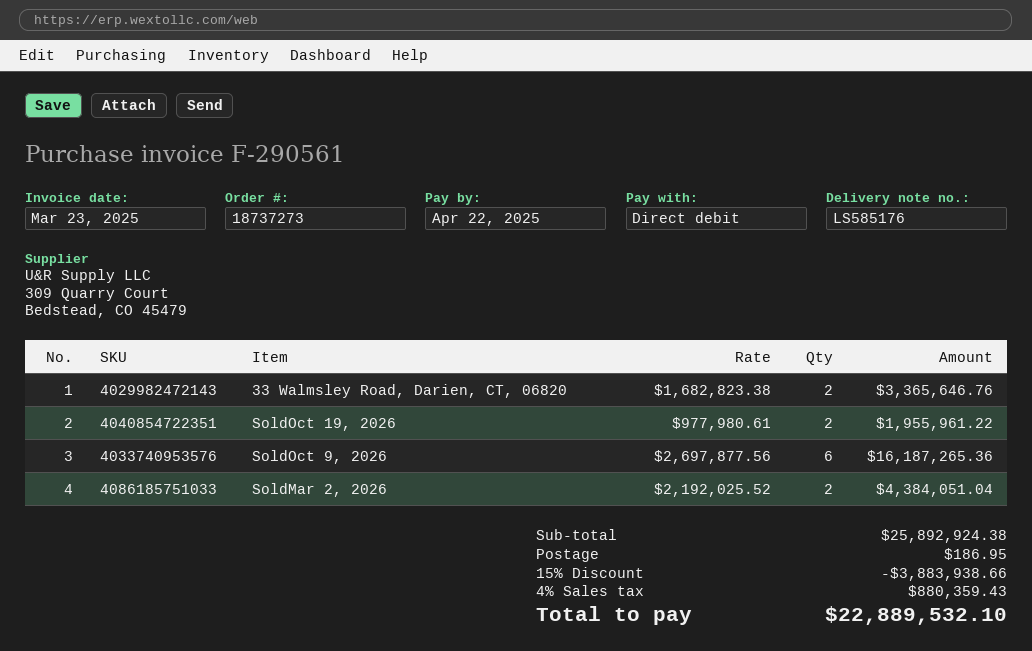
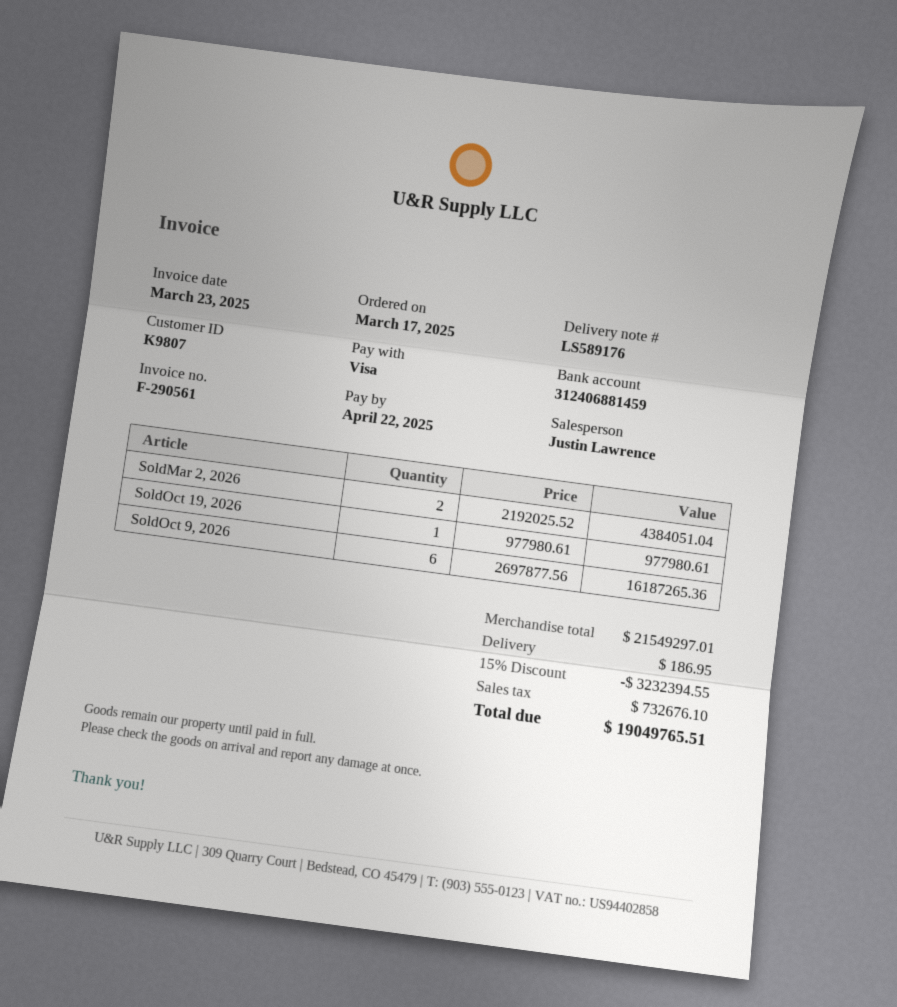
delivery note number: LS585176 -> LS589176
payment method: direct debit -> Visa
33 Walmsley Road, Darien, CT, 06820: 2 x 1682823.38 = 3365646.76 -> none
SoldOct 19, 2026: 2 x 977980.61 = 1955961.22 -> 1 x 977980.61 = 977980.61
subtotal: 25892924.38 -> 21549297.01
discount: 15% = 3883938.66 -> 15% = 3232394.55
tax: 880359.43 -> 732676.10
total: 22889532.10 -> 19049765.51

